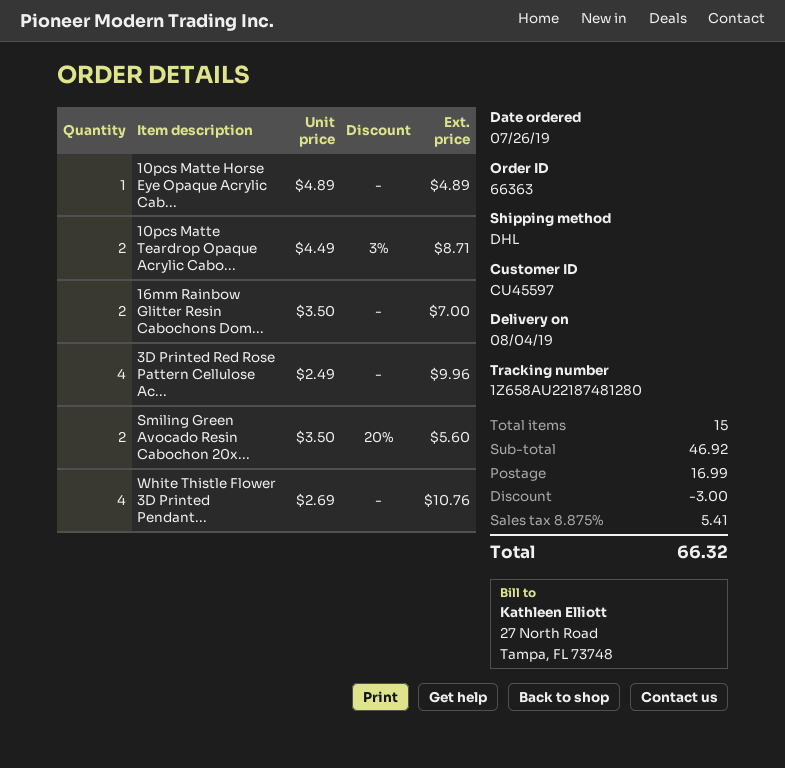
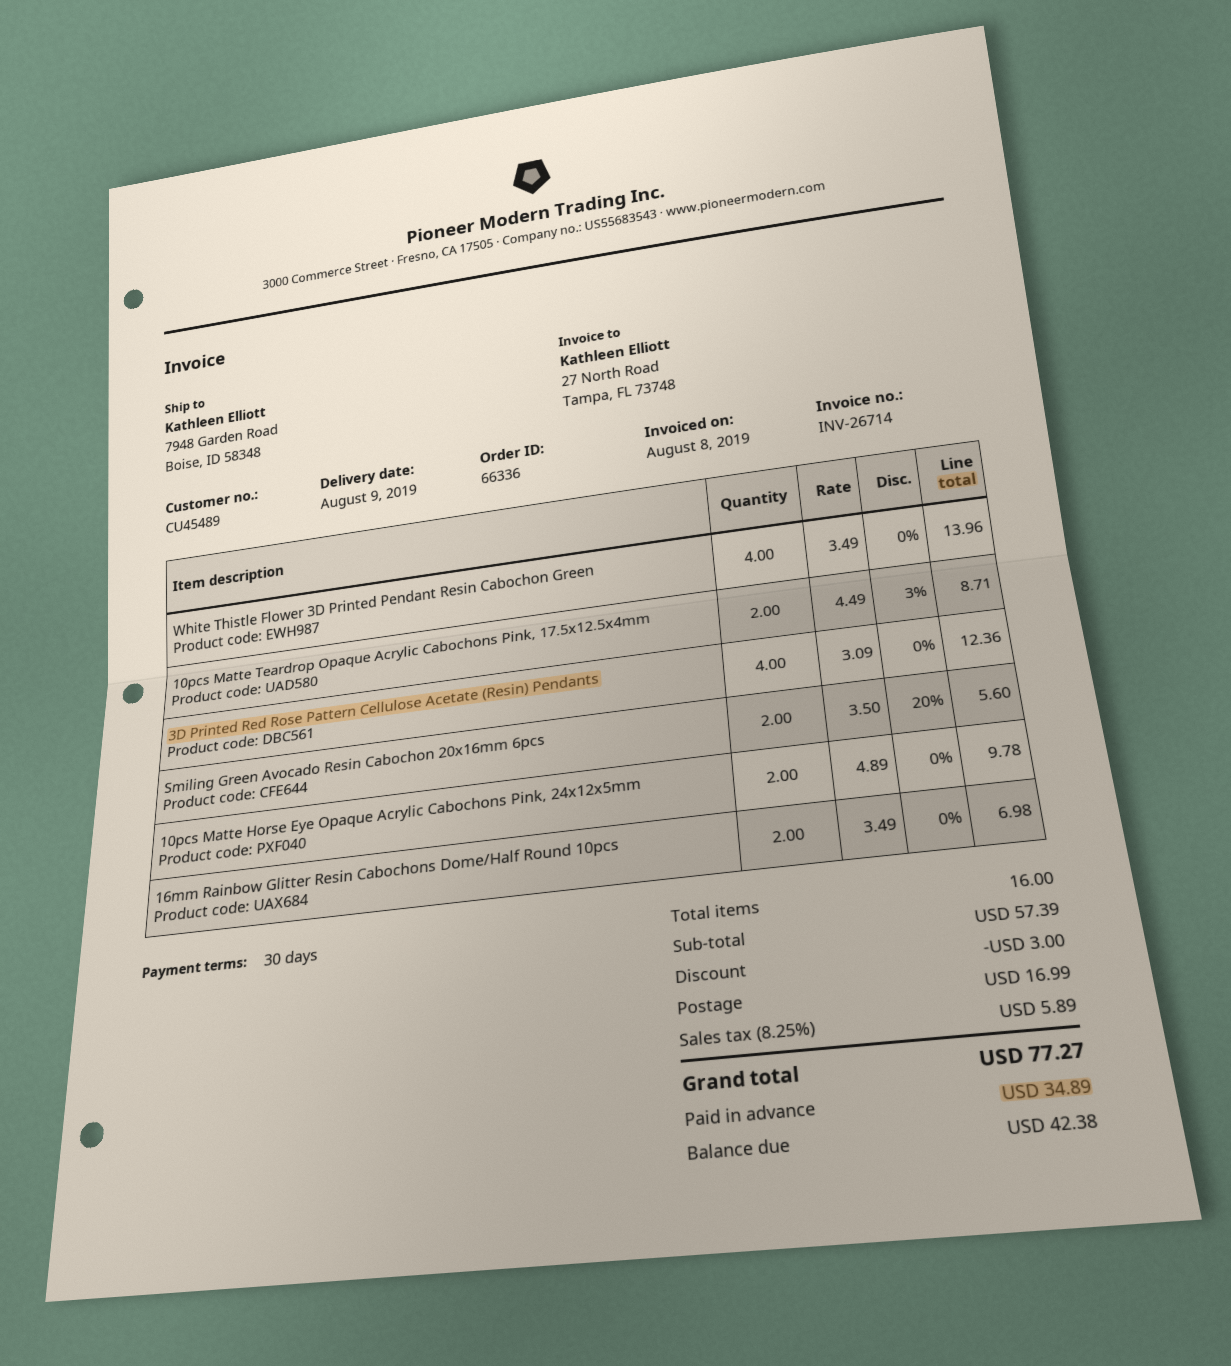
order number: 66363 -> 66336
delivery date: 2019-08-04 -> 2019-08-09
customer number: CU45597 -> CU45489
10pcs Matte Horse Eye Opaque Acrylic Cab...: 1 x 4.89 = 4.89 -> 2 x 4.89 = 9.78
16mm Rainbow Glitter Resin Cabochons Dom...: 2 x 3.50 = 7.00 -> 2 x 3.49 = 6.98
3D Printed Red Rose Pattern Cellulose Ac...: 4 x 2.49 = 9.96 -> 4 x 3.09 = 12.36
White Thistle Flower 3D Printed Pendant...: 4 x 2.69 = 10.76 -> 4 x 3.49 = 13.96
total quantity: 15 -> 16
subtotal: 46.92 -> 57.39
tax: 8.875% = 5.41 -> 8.25% = 5.89
total: 66.32 -> 77.27

